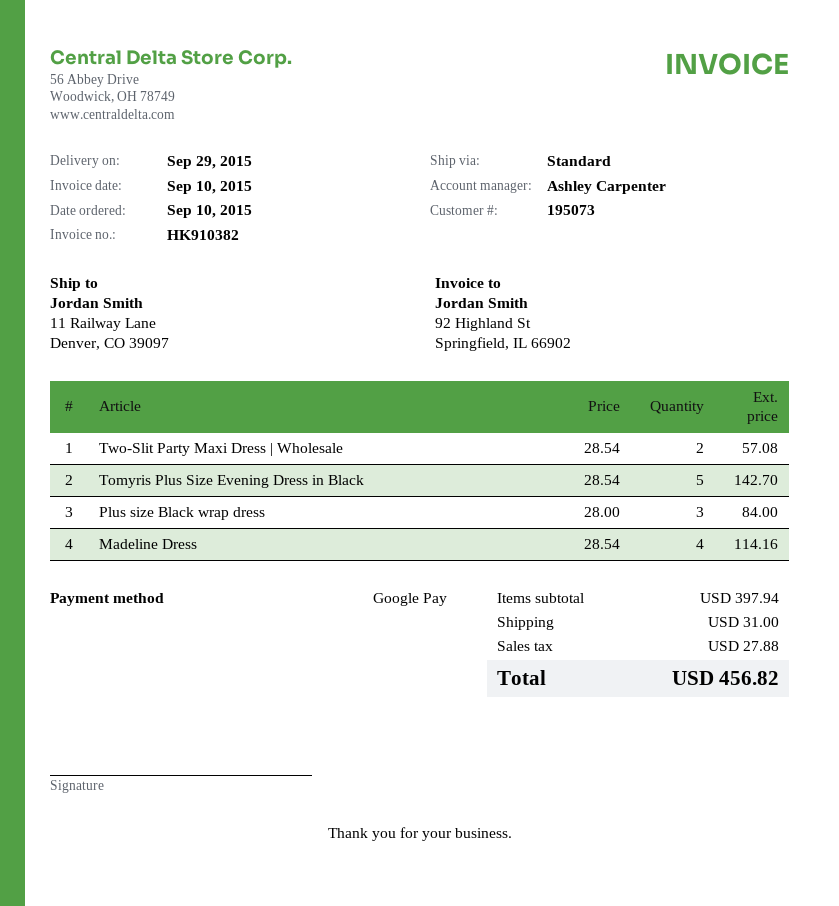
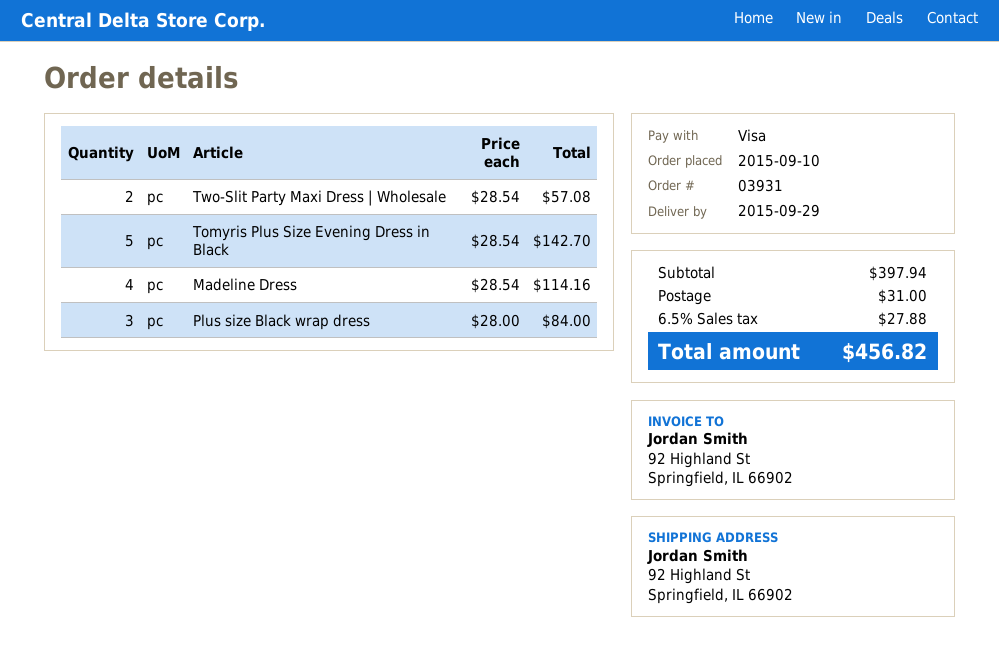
payment method: Google Pay -> Visa
ship to: 11 Railway Lane, Denver, CO 39097 -> 92 Highland St, Springfield, IL 66902

